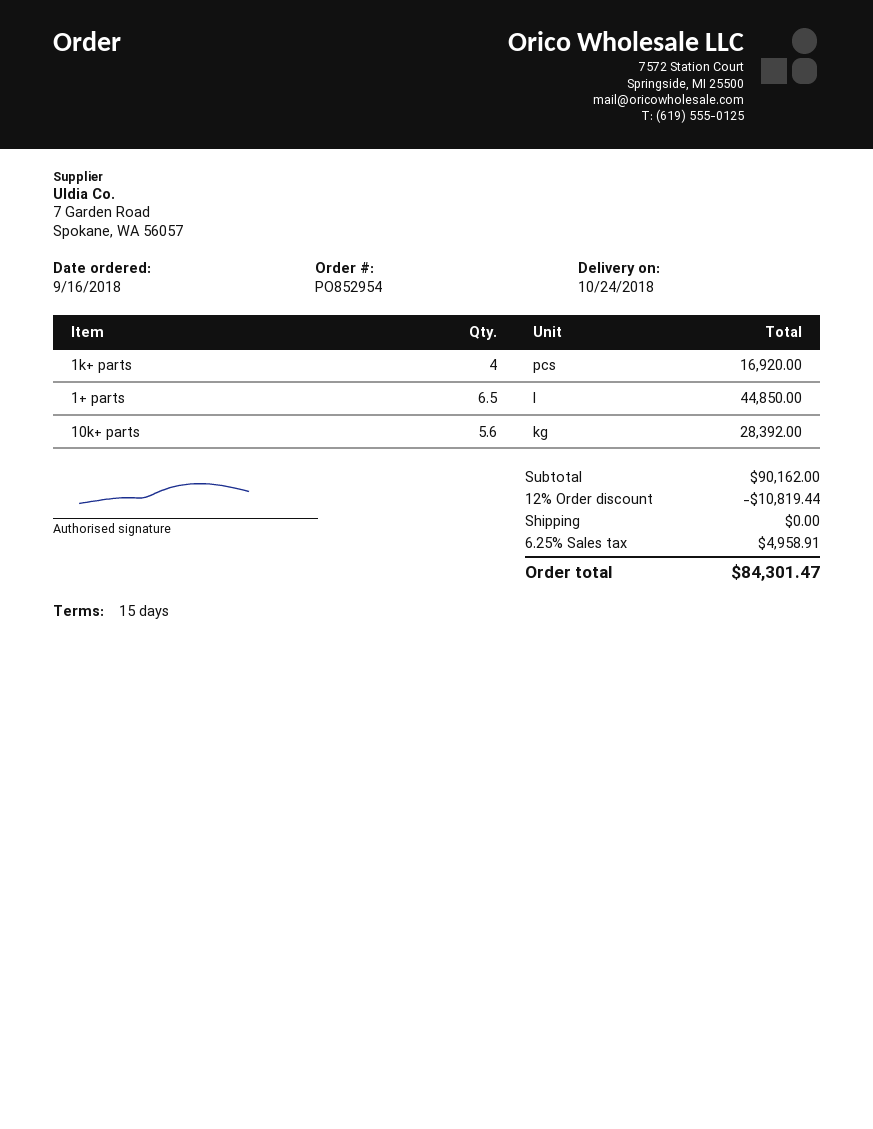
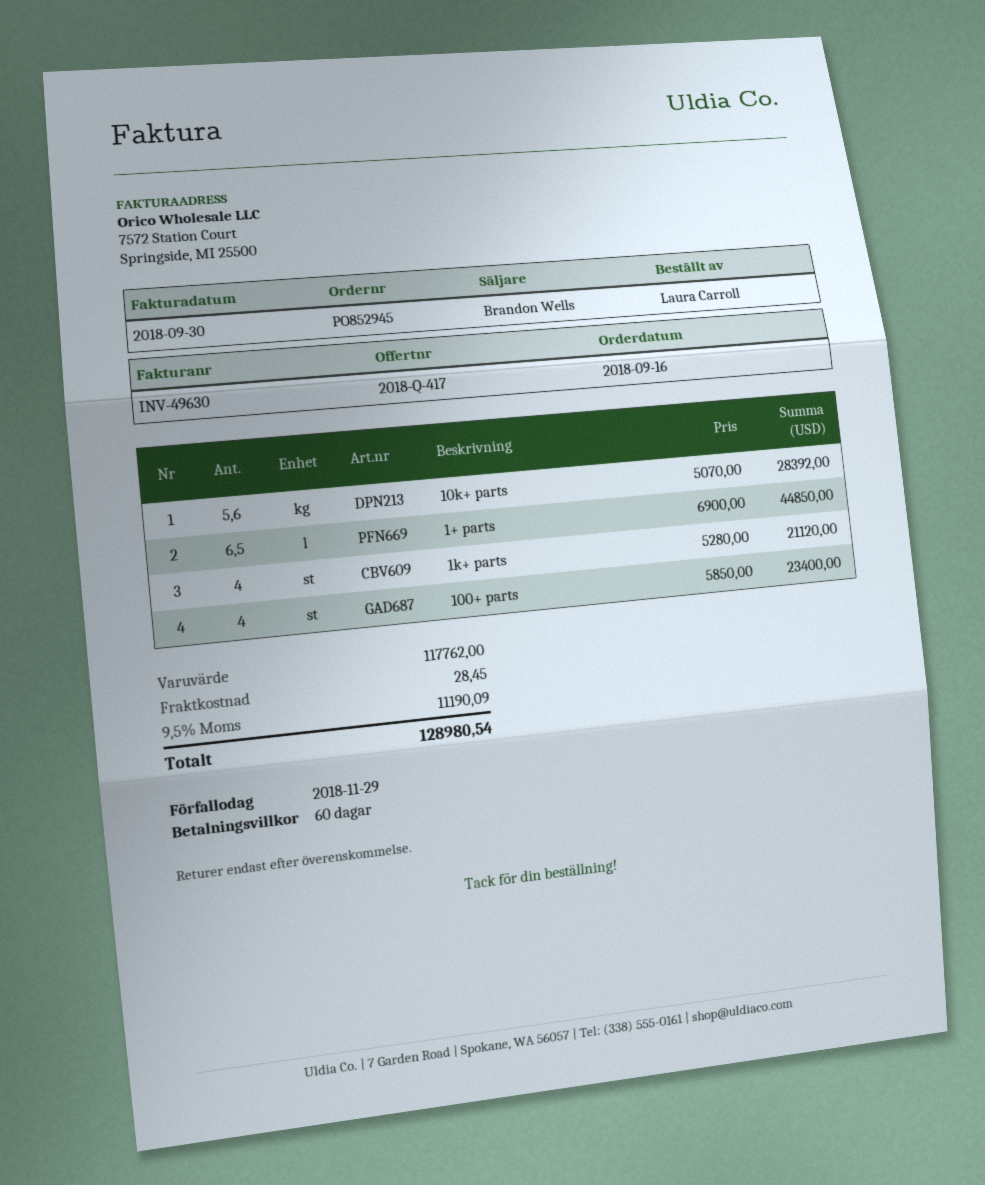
order number: PO852954 -> PO852945
payment terms: 15 days -> 60 days
1k+ parts: 4 for 16920.00 -> 4 for 21120.00
100+ parts: none -> 4 for 23400.00
subtotal: 90162.00 -> 117762.00
discount: 12% = 10819.44 -> none
shipping: 0.00 -> 28.45
tax: 6.25% = 4958.91 -> 9.5% = 11190.09
total: 84301.47 -> 128980.54

